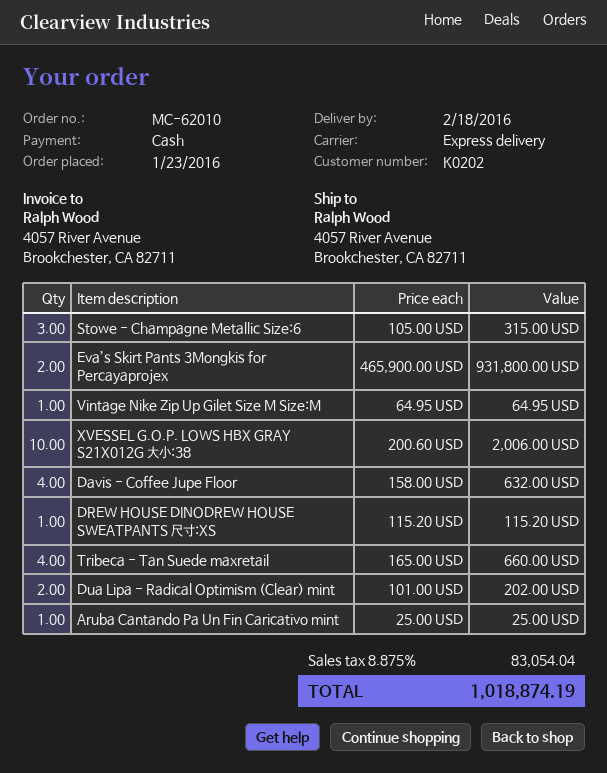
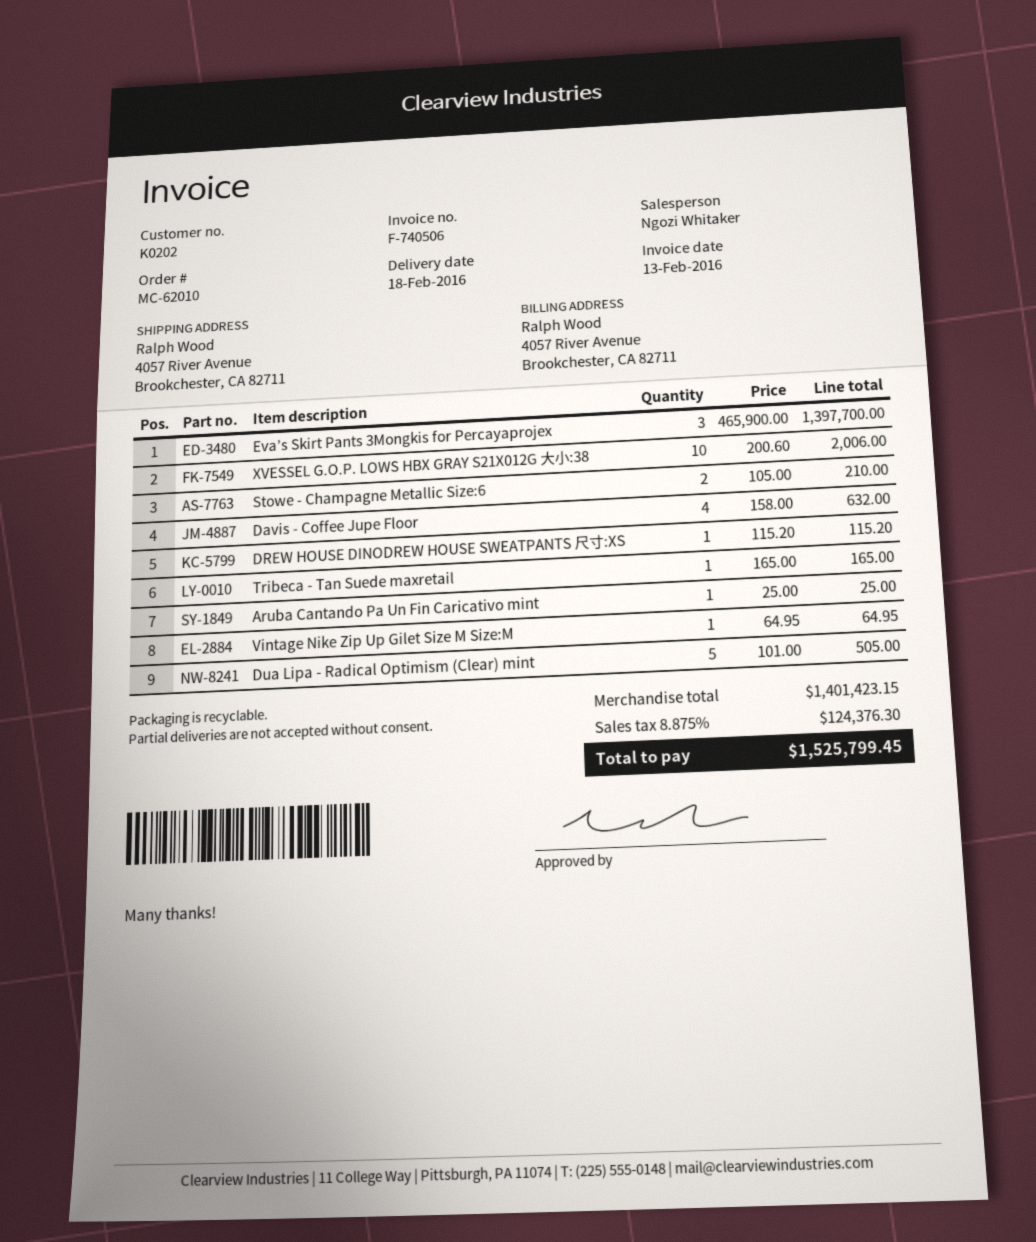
Stowe - Champagne Metallic Size:6: 3 x 105.00 = 315.00 -> 2 x 105.00 = 210.00
Eva’s Skirt Pants 3Mongkis for Percayaprojex: 2 x 465900.00 = 931800.00 -> 3 x 465900.00 = 1397700.00
Tribeca - Tan Suede maxretail: 4 x 165.00 = 660.00 -> 1 x 165.00 = 165.00
Dua Lipa - Radical Optimism (Clear) mint: 2 x 101.00 = 202.00 -> 5 x 101.00 = 505.00
tax: 8.875% = 83054.04 -> 8.875% = 124376.30
total: 1018874.19 -> 1525799.45

